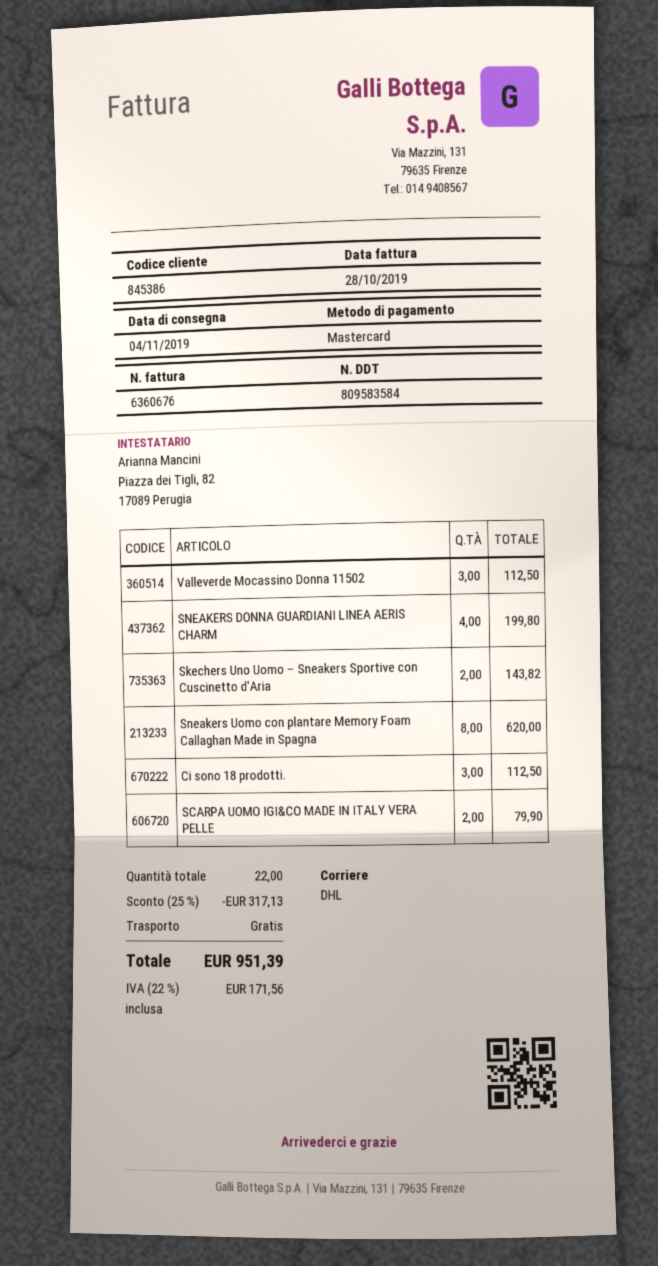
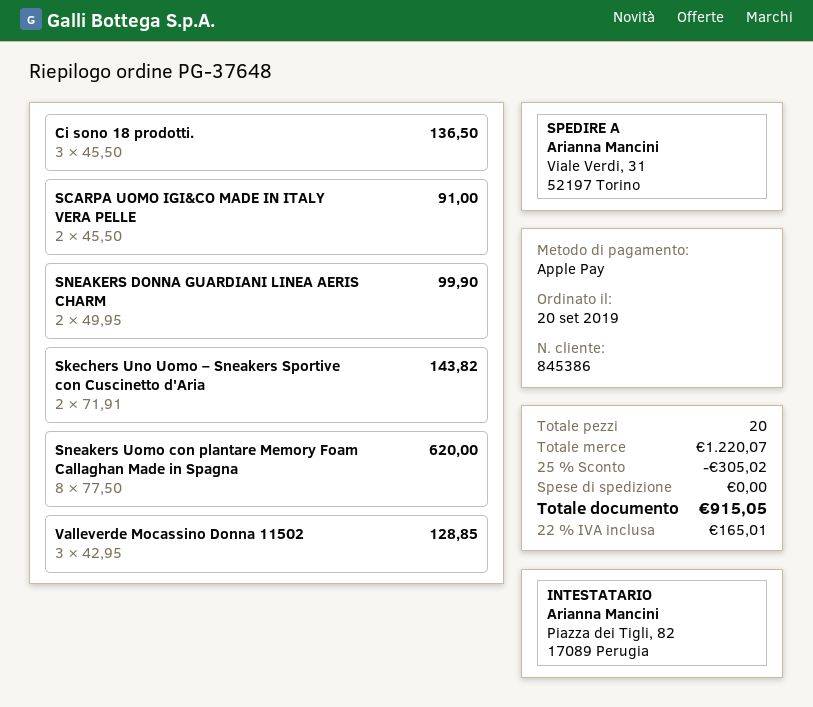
payment method: Mastercard -> Apple Pay
Valleverde Mocassino Donna 11502: 3 for 112.50 -> 3 for 128.85
SNEAKERS DONNA GUARDIANI LINEA AERIS CHARM: 4 for 199.80 -> 2 for 99.90
Ci sono 18 prodotti.: 3 for 112.50 -> 3 for 136.50
SCARPA UOMO IGI&CO MADE IN ITALY VERA PELLE: 2 for 79.90 -> 2 for 91.00
total quantity: 22 -> 20
discount: 25% = 317.13 -> 25% = 305.02
tax: 22% = 171.56 -> 22% = 165.01
total: 951.39 -> 915.05

